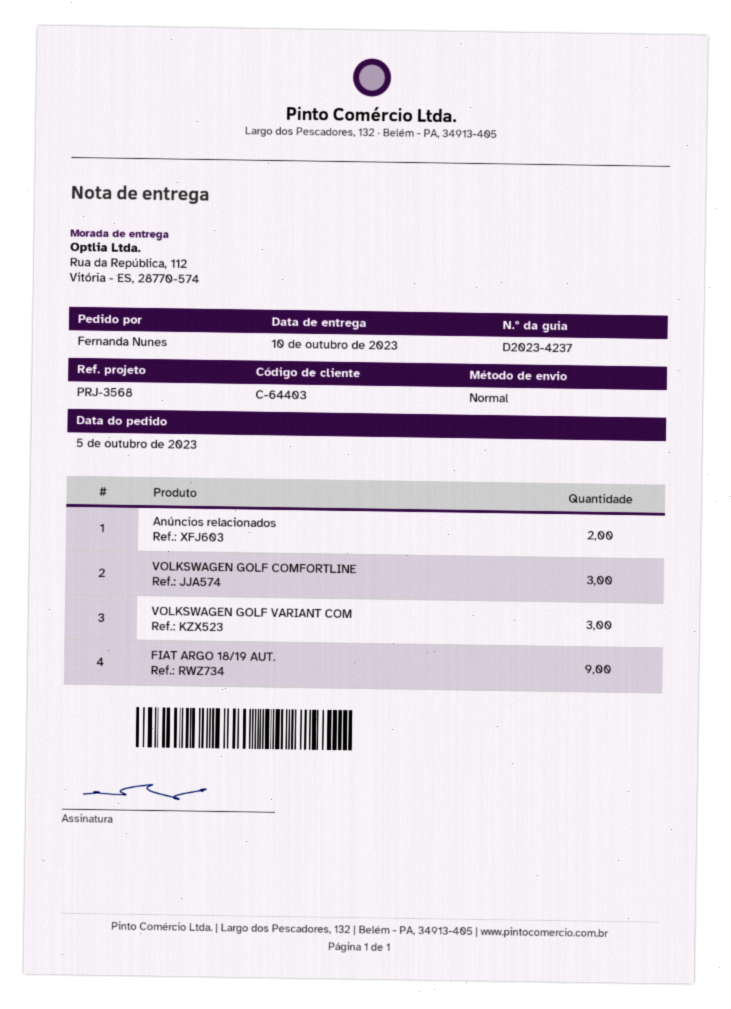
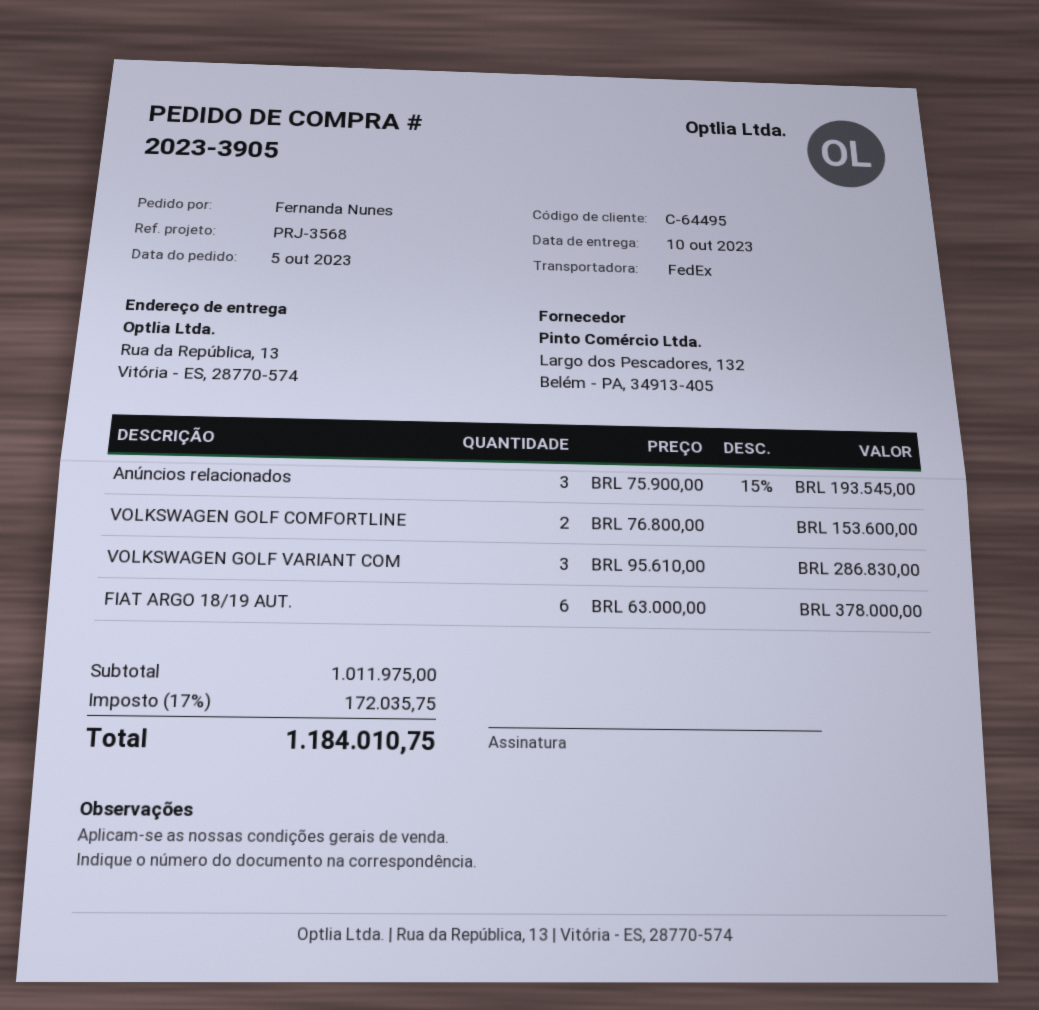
customer number: C-64403 -> C-64495
shipping method: standard -> FedEx
ship to: Rua da República, 112, Vitória - ES, 28770-574 -> Rua da República, 13, Vitória - ES, 28770-574
Anúncios relacionados: 2 -> 3
VOLKSWAGEN GOLF COMFORTLINE: 3 -> 2
FIAT ARGO 18/19 AUT.: 9 -> 6

